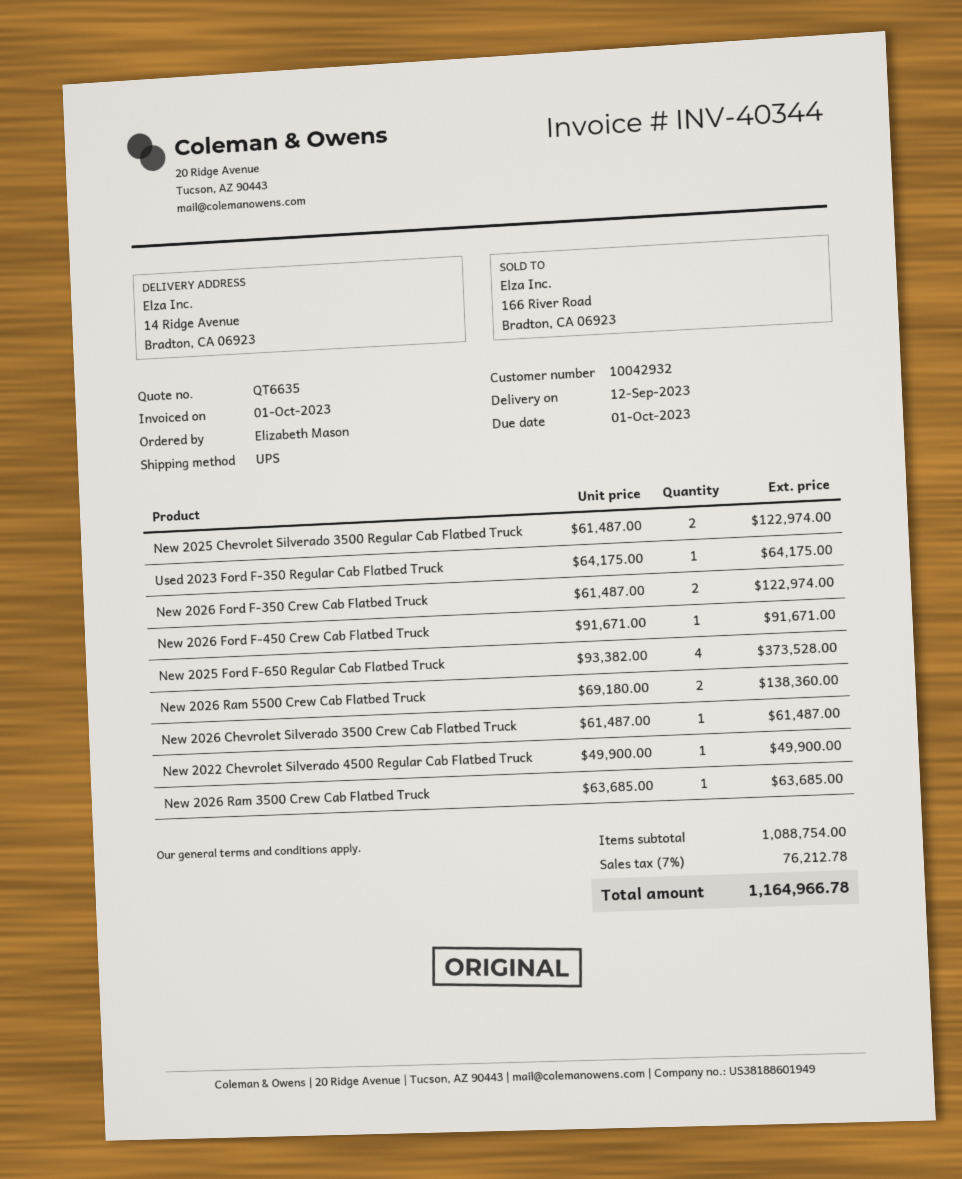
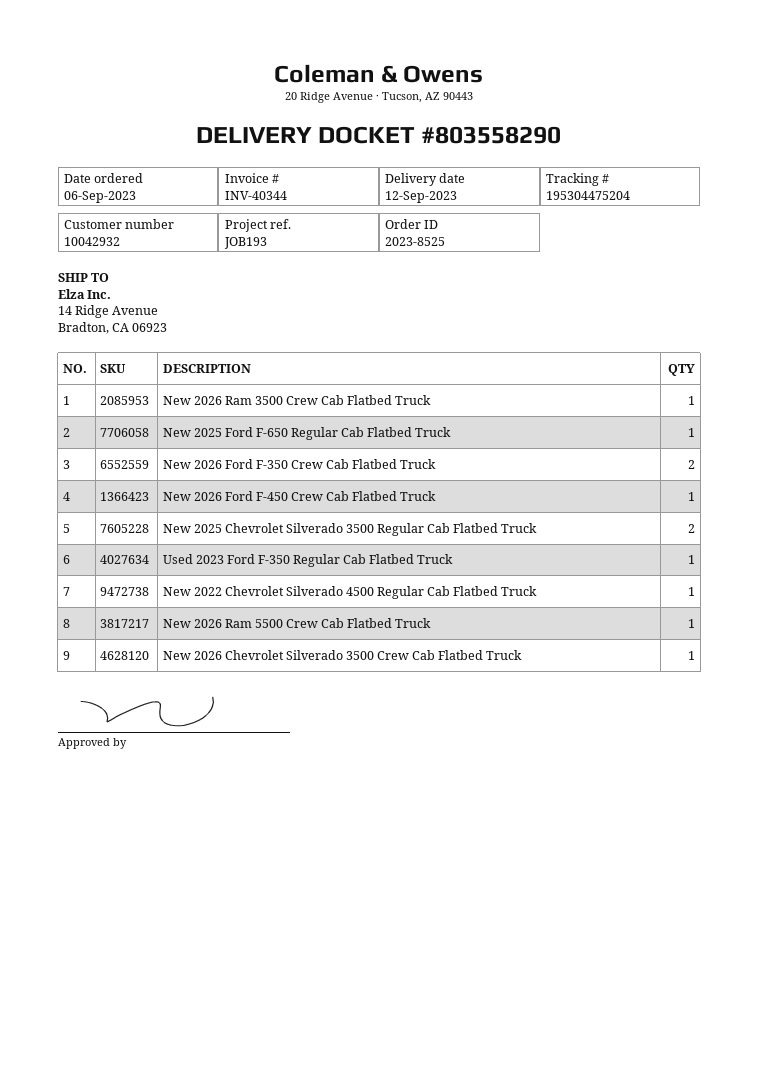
New 2025 Ford F-650 Regular Cab Flatbed Truck: 4 -> 1
New 2026 Ram 5500 Crew Cab Flatbed Truck: 2 -> 1

